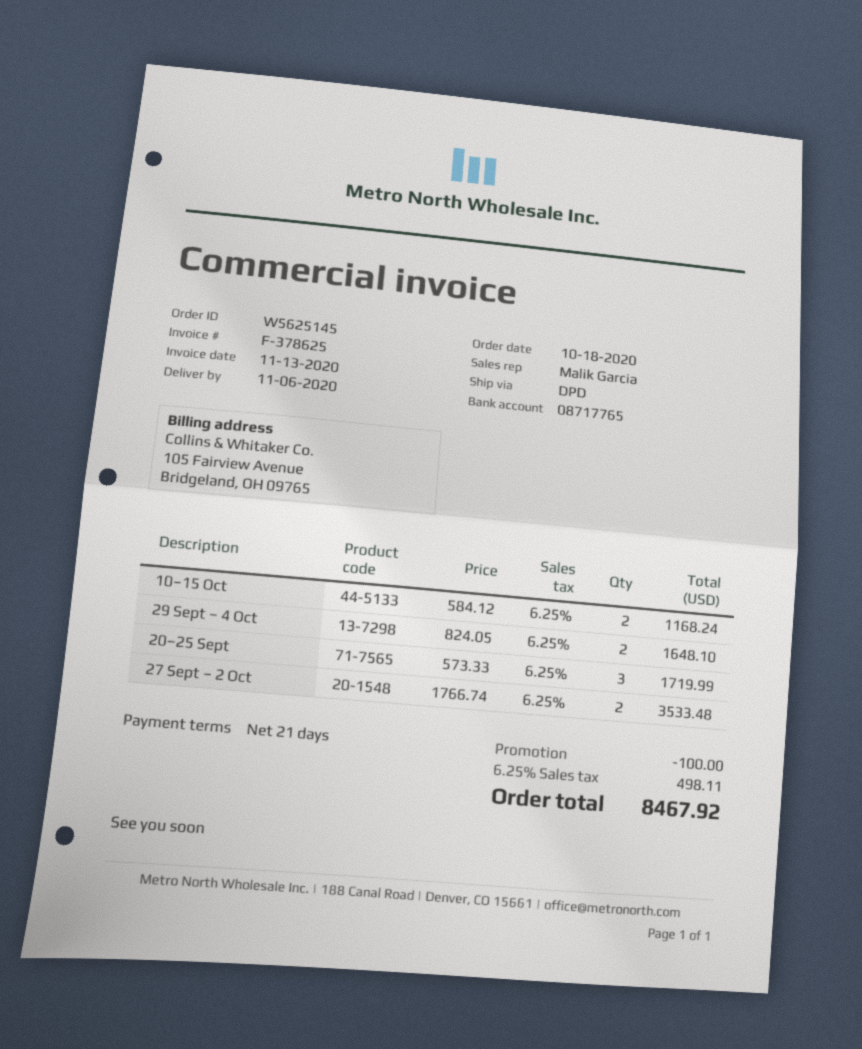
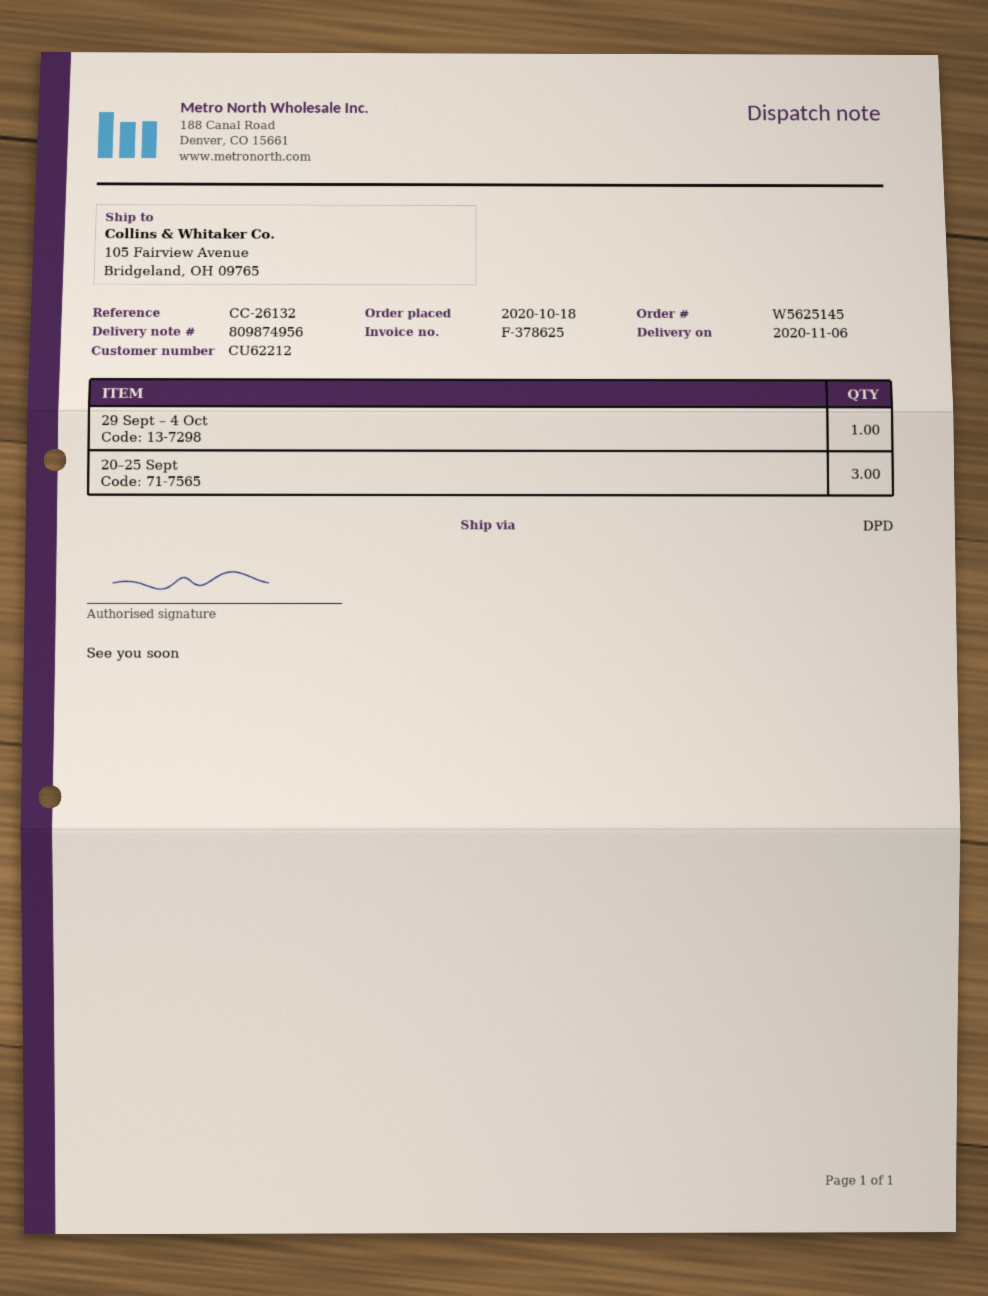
10–15 Oct: 2 -> none
29 Sept – 4 Oct: 2 -> 1
27 Sept – 2 Oct: 2 -> none

